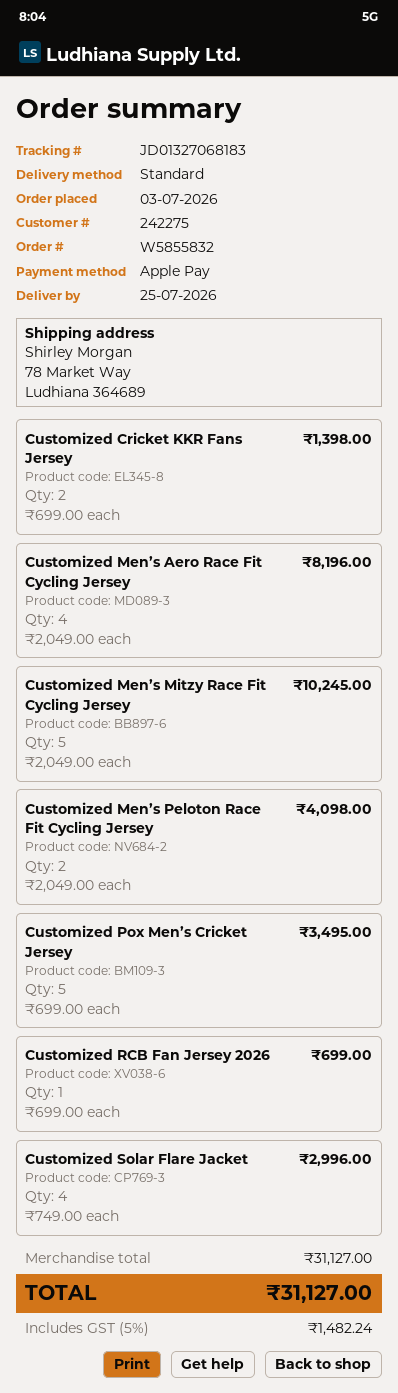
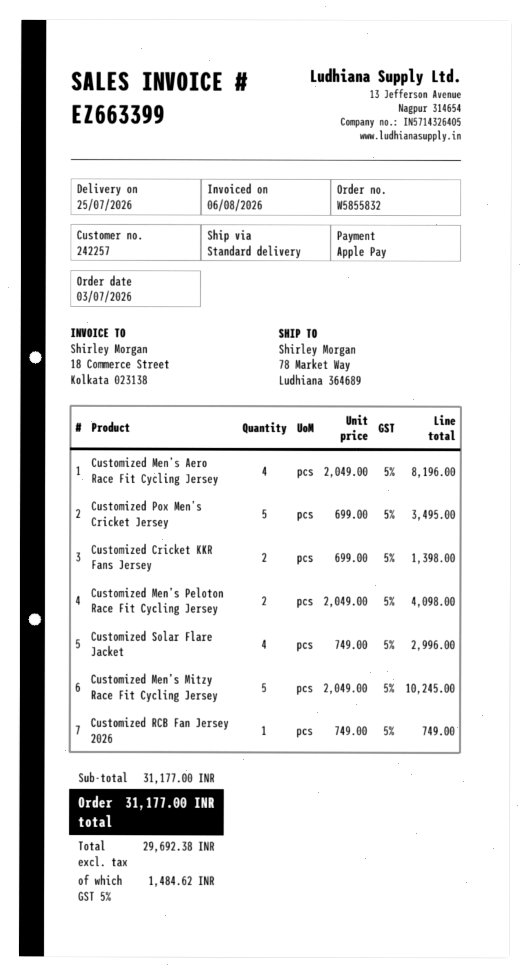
customer number: 242275 -> 242257
Customized RCB Fan Jersey 2026: 1 x 699.00 = 699.00 -> 1 x 749.00 = 749.00
subtotal: 31127.00 -> 31177.00
tax: 5% = 1482.24 -> 5% = 1484.62
total: 31127.00 -> 31177.00

